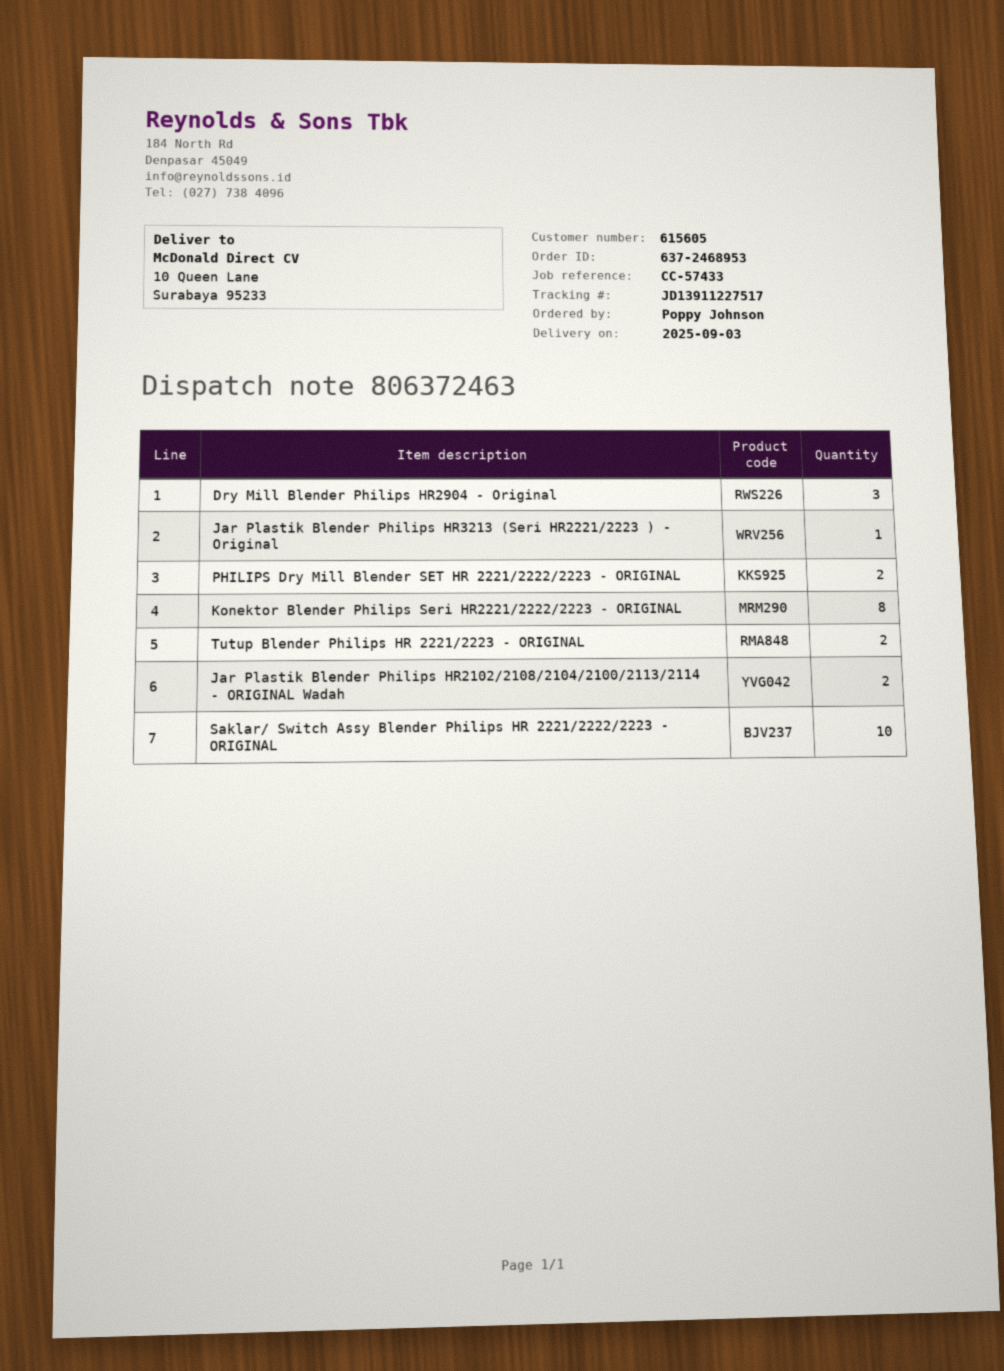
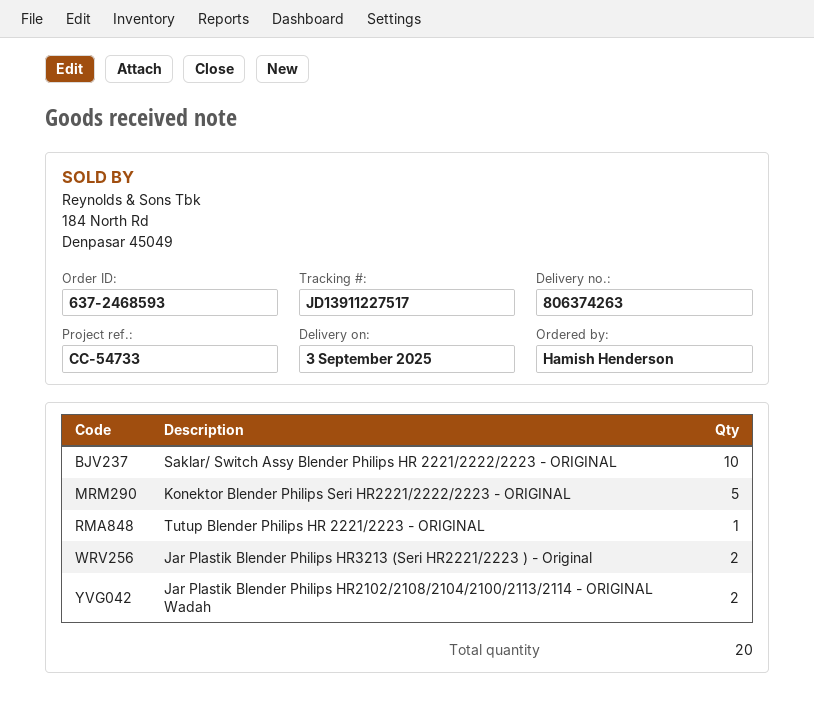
order number: 637-2468953 -> 637-2468593
delivery note number: 806372463 -> 806374263
reference: CC-57433 -> CC-54733
ordered by: Poppy Johnson -> Hamish Henderson
Dry Mill Blender Philips HR2904 - Original: 3 -> none
Jar Plastik Blender Philips HR3213 (Seri HR2221/2223 ) - Original: 1 -> 2
PHILIPS Dry Mill Blender SET HR 2221/2222/2223 - ORIGINAL: 2 -> none
Konektor Blender Philips Seri HR2221/2222/2223 - ORIGINAL: 8 -> 5
Tutup Blender Philips HR 2221/2223 - ORIGINAL: 2 -> 1

